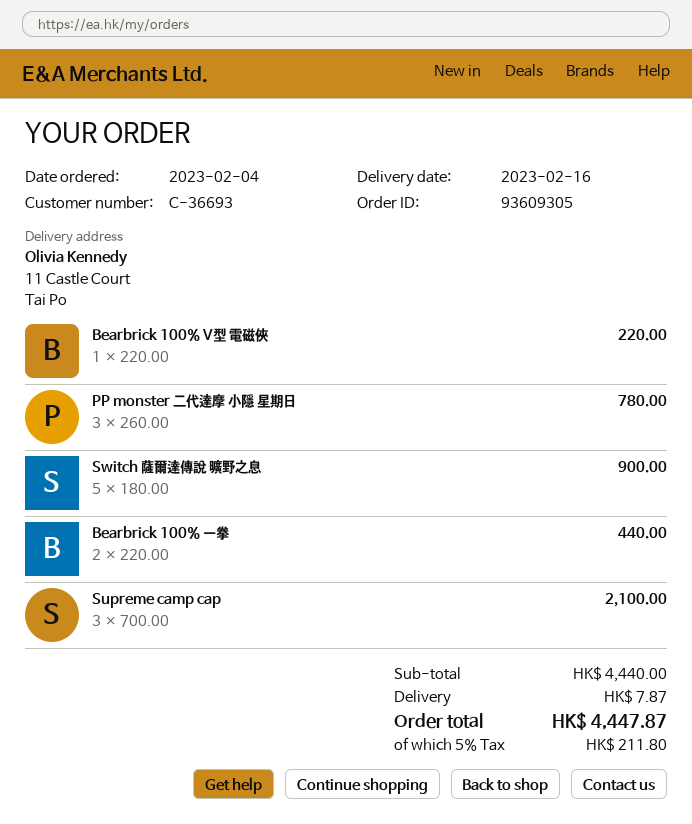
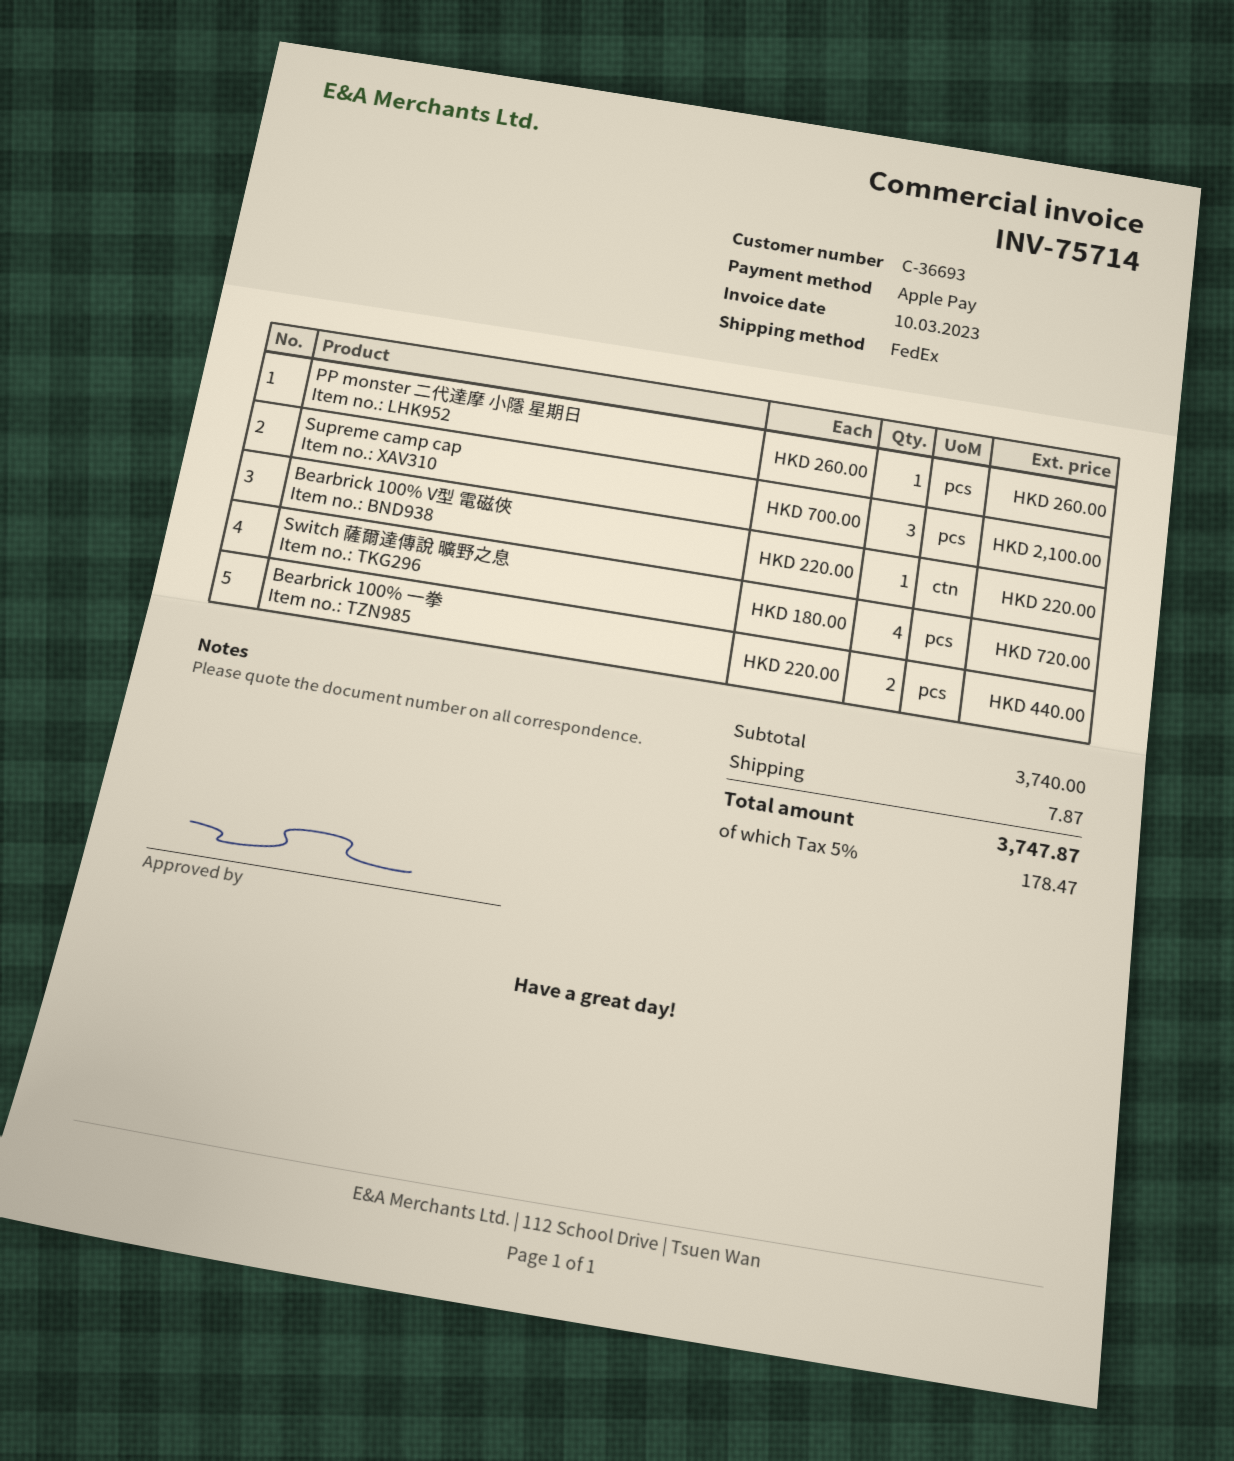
PP monster 二代達摩 小隱 星期日: 3 x 260.00 = 780.00 -> 1 x 260.00 = 260.00
Switch 薩爾達傳說 曠野之息: 5 x 180.00 = 900.00 -> 4 x 180.00 = 720.00
subtotal: 4440.00 -> 3740.00
tax: 5% = 211.80 -> 5% = 178.47
total: 4447.87 -> 3747.87

